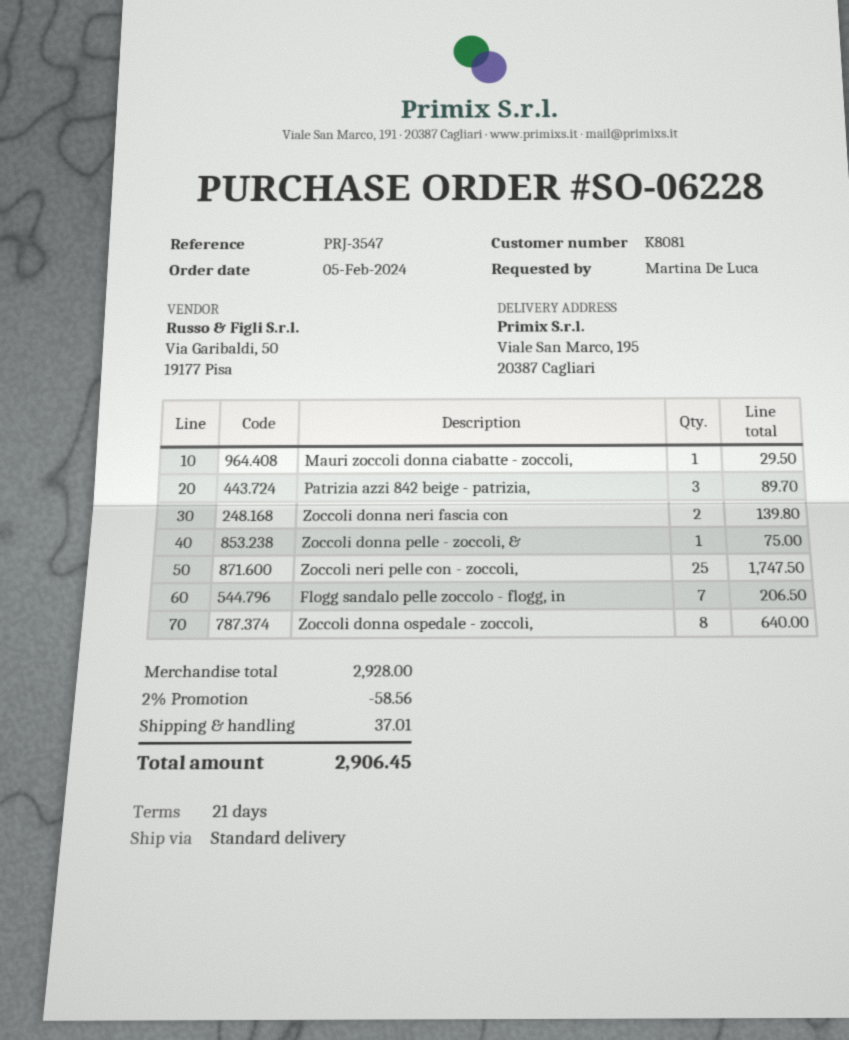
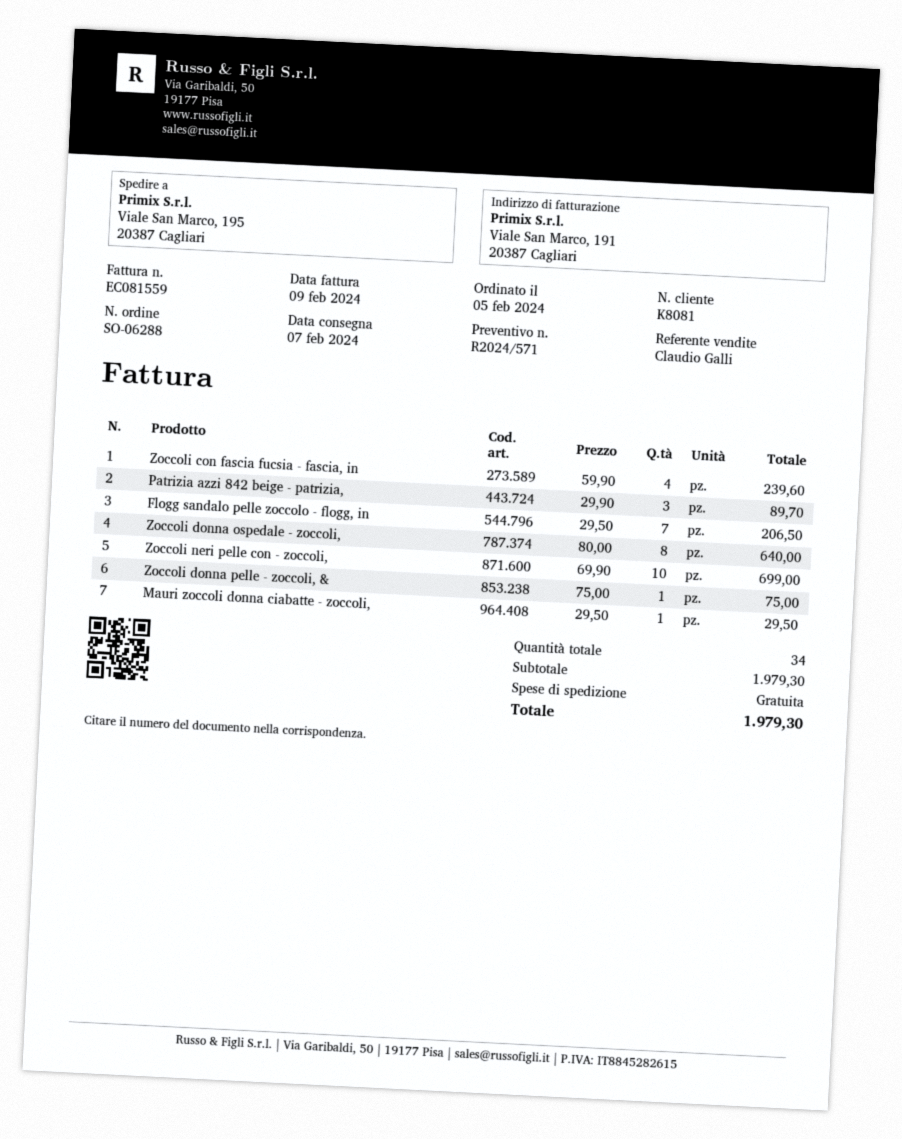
order number: SO-06228 -> SO-06288
Zoccoli donna neri fascia con: 2 for 139.80 -> none
Zoccoli neri pelle con - zoccoli,: 25 for 1747.50 -> 10 for 699.00
Zoccoli con fascia fucsia - fascia, in: none -> 4 for 239.60
subtotal: 2928.00 -> 1979.30
discount: 2% = 58.56 -> none
shipping: 37.01 -> 0.00
total: 2906.45 -> 1979.30

